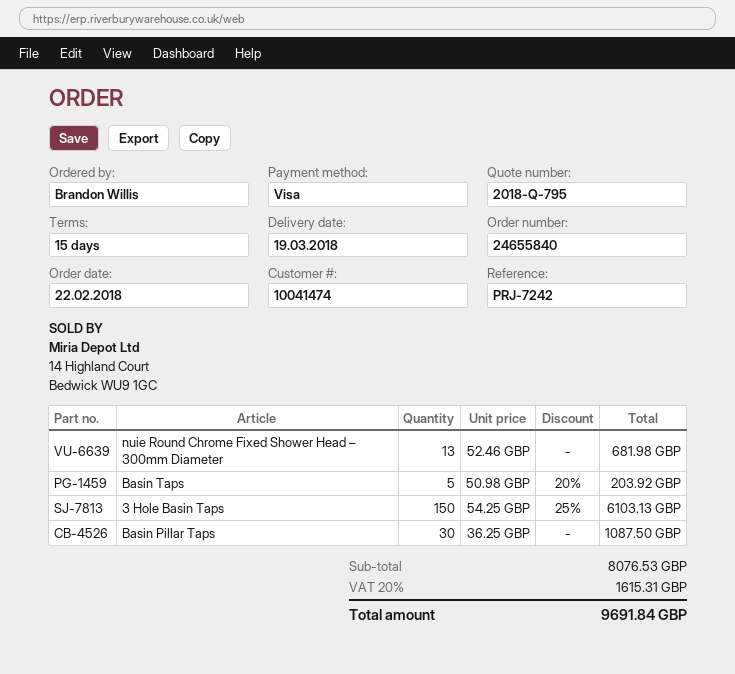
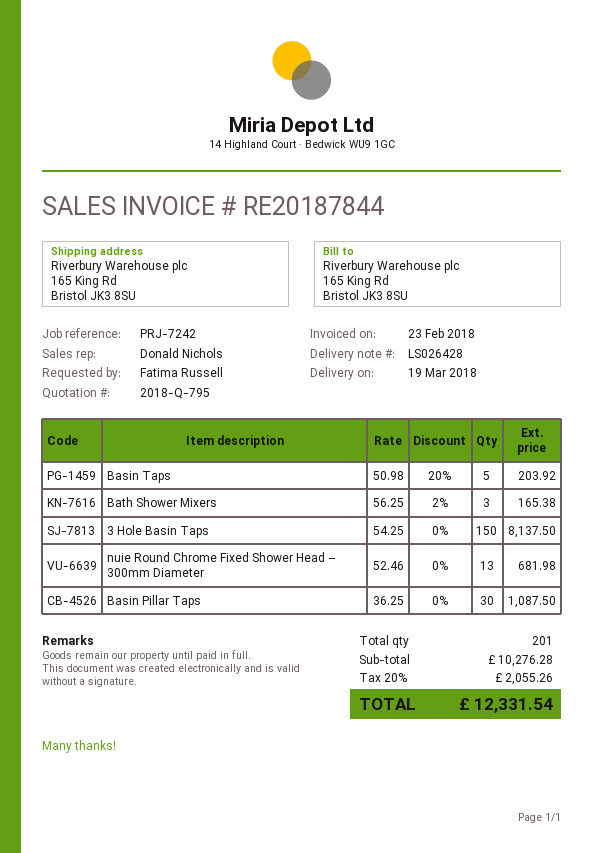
ordered by: Brandon Willis -> Fatima Russell
3 Hole Basin Taps: 150 x 54.25 - 25% = 6103.13 -> 150 x 54.25 = 8137.50
Bath Shower Mixers: none -> 3 x 56.25 - 2% = 165.38
subtotal: 8076.53 -> 10276.28
tax: 20% = 1615.31 -> 20% = 2055.26
total: 9691.84 -> 12331.54

